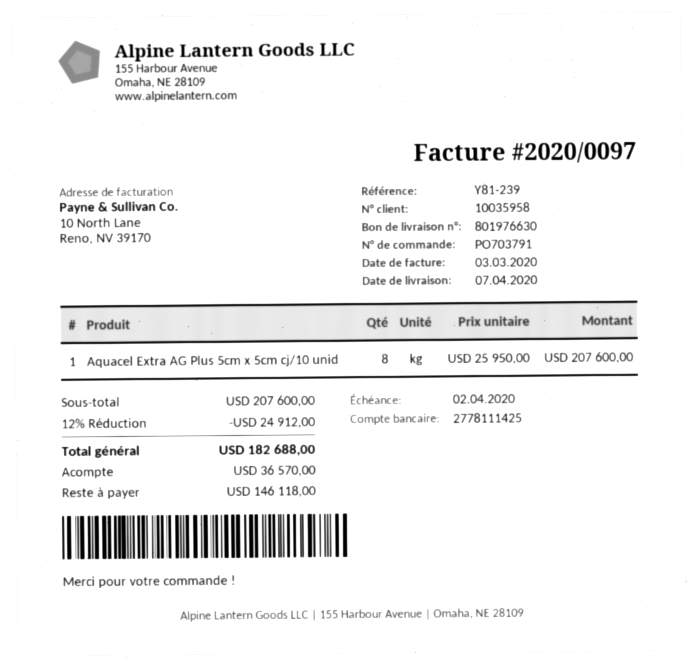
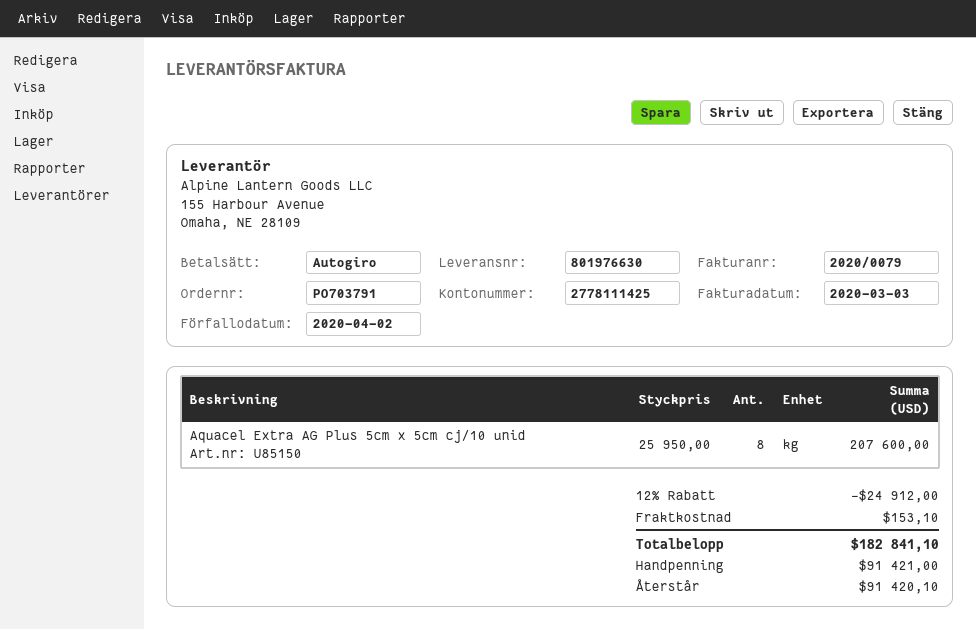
invoice number: 2020/0097 -> 2020/0079
shipping: none -> 153.10
total: 182688.00 -> 182841.10
deposit: 36570.00 -> 91421.00
balance: 146118.00 -> 91420.10

